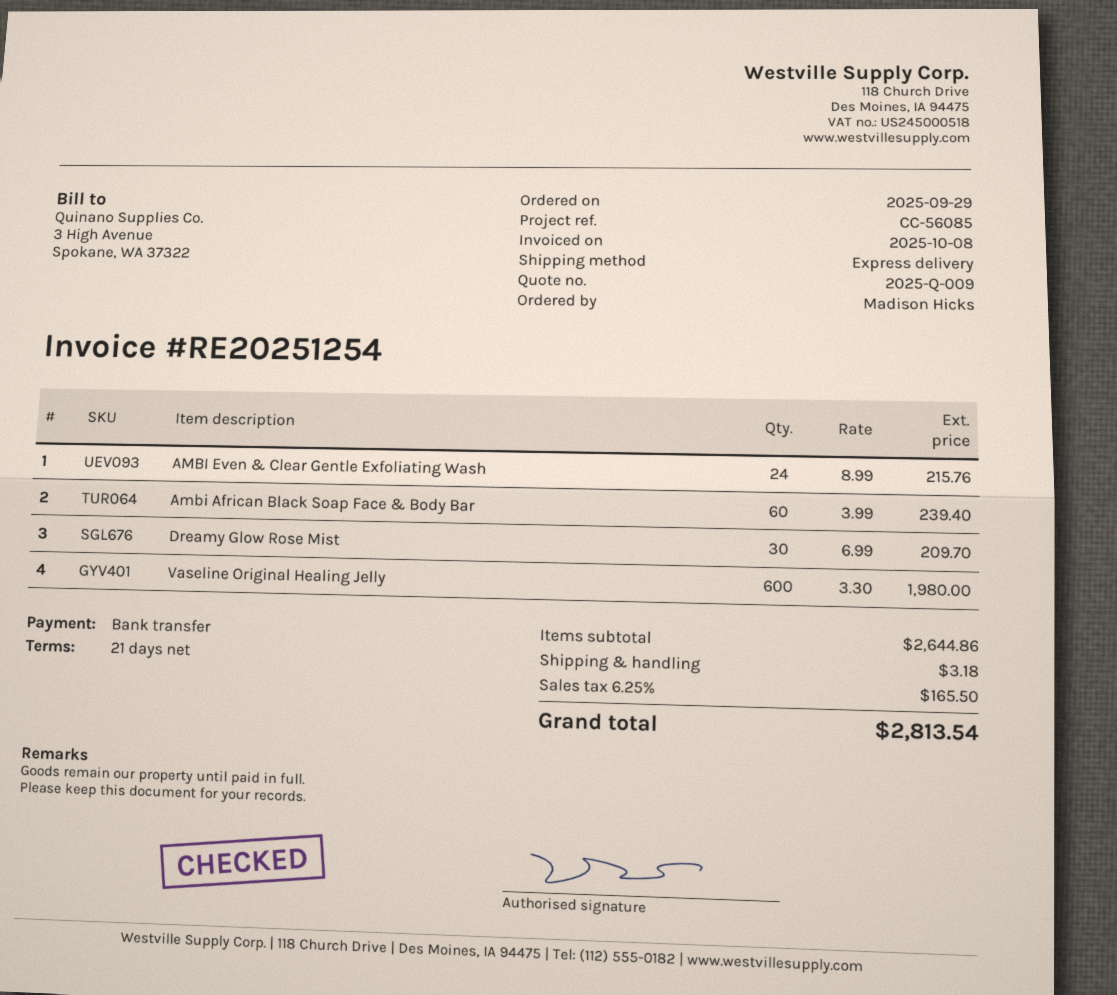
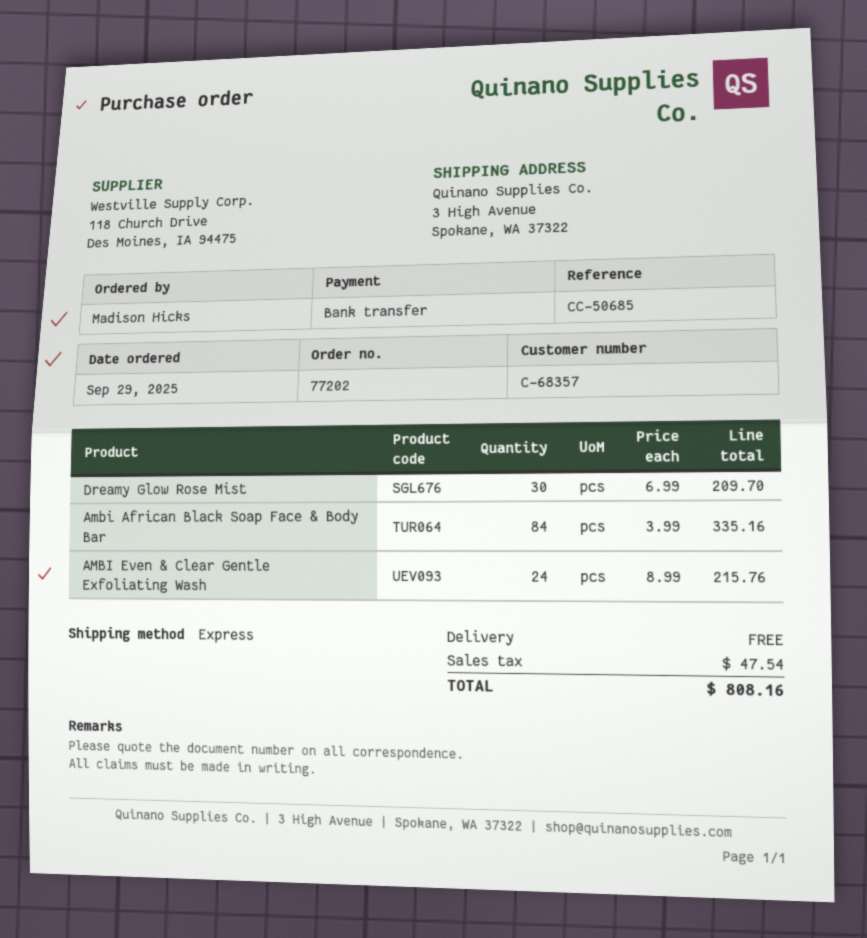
reference: CC-56085 -> CC-50685
Ambi African Black Soap Face & Body Bar: 60 x 3.99 = 239.40 -> 84 x 3.99 = 335.16
Vaseline Original Healing Jelly: 600 x 3.30 = 1980.00 -> none
shipping: 3.18 -> 0.00
tax: 165.50 -> 47.54
total: 2813.54 -> 808.16

